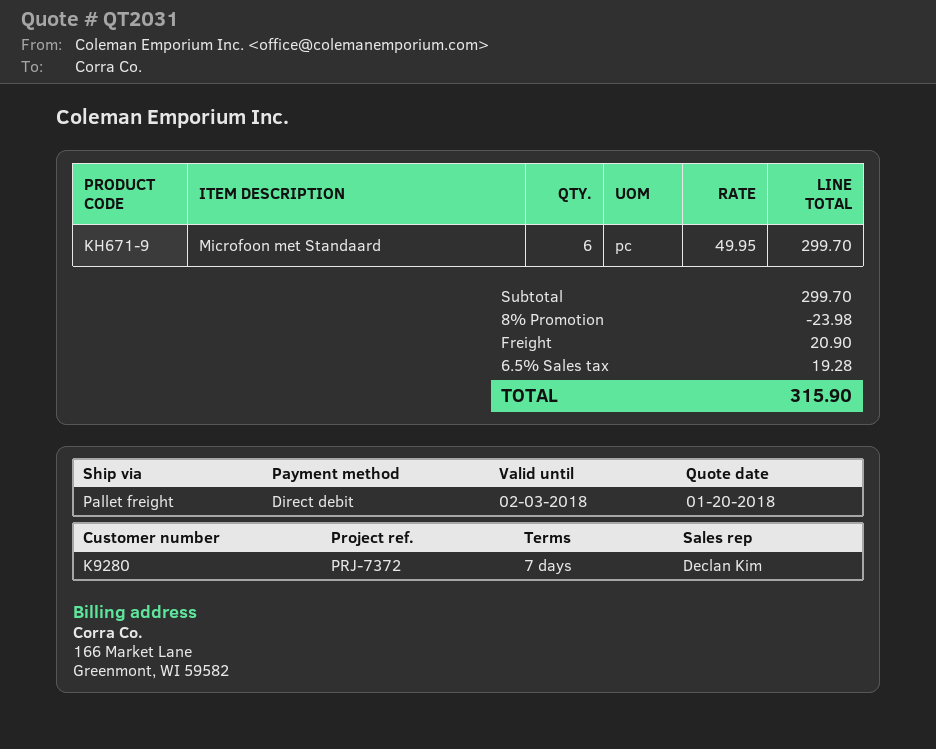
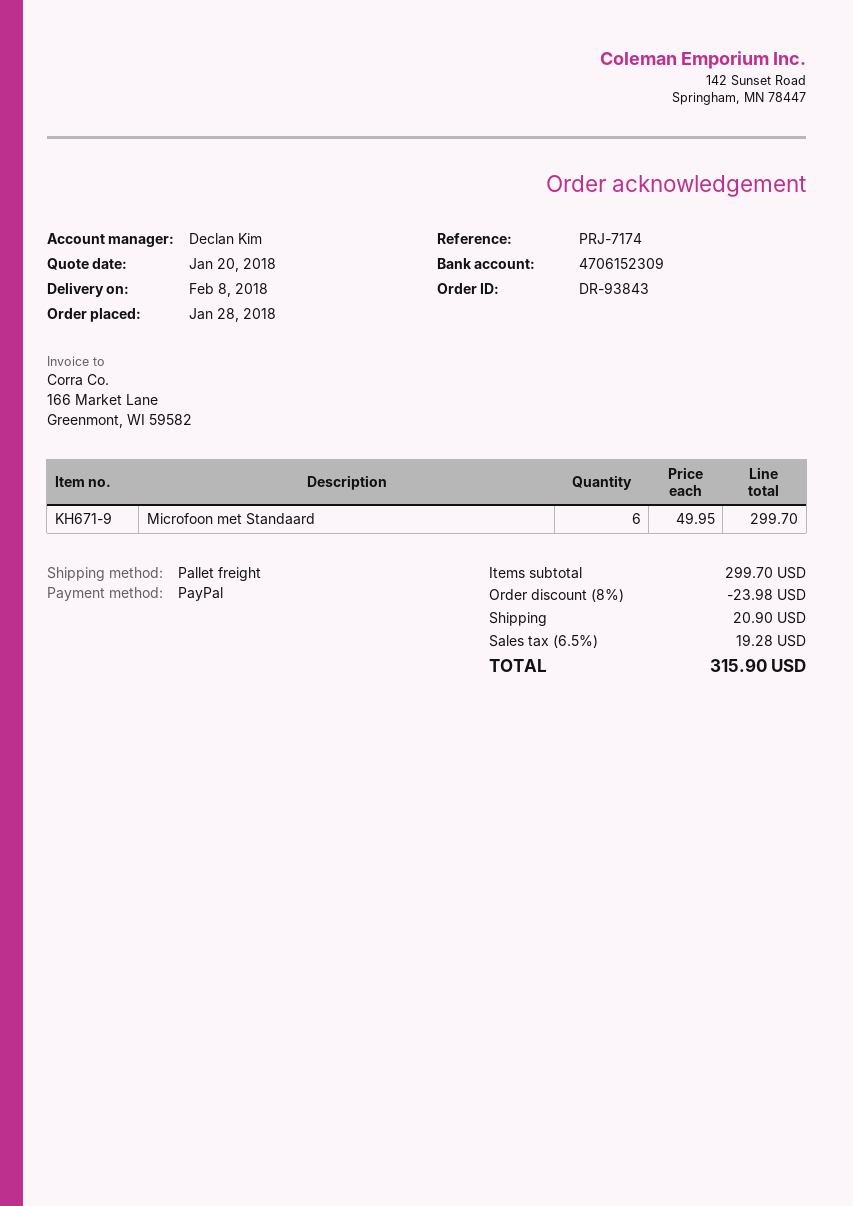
reference: PRJ-7372 -> PRJ-7174
payment method: direct debit -> PayPal

